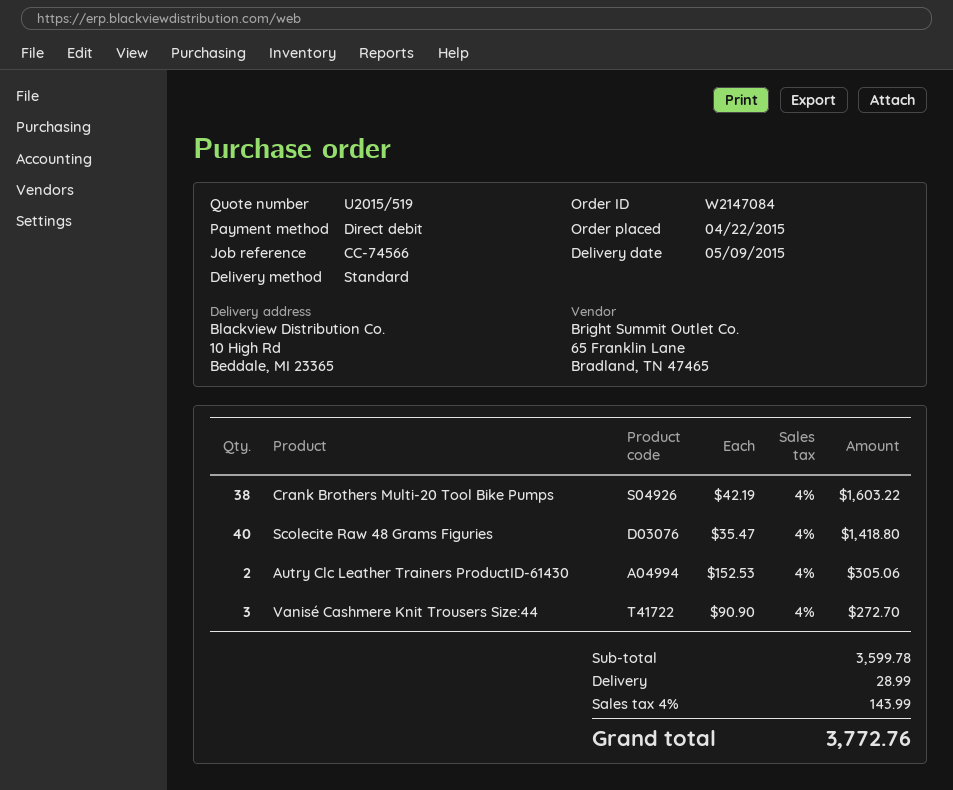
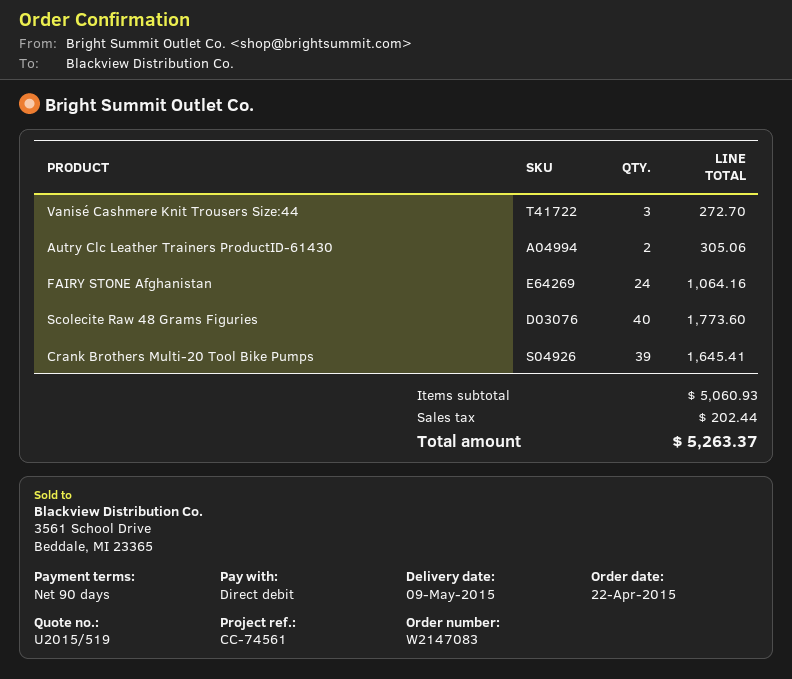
order number: W2147084 -> W2147083
reference: CC-74566 -> CC-74561
Crank Brothers Multi-20 Tool Bike Pumps: 38 for 1603.22 -> 39 for 1645.41
Scolecite Raw 48 Grams Figuries: 40 for 1418.80 -> 40 for 1773.60
FAIRY STONE Afghanistan: none -> 24 for 1064.16
subtotal: 3599.78 -> 5060.93
shipping: 28.99 -> none
tax: 143.99 -> 202.44
total: 3772.76 -> 5263.37

